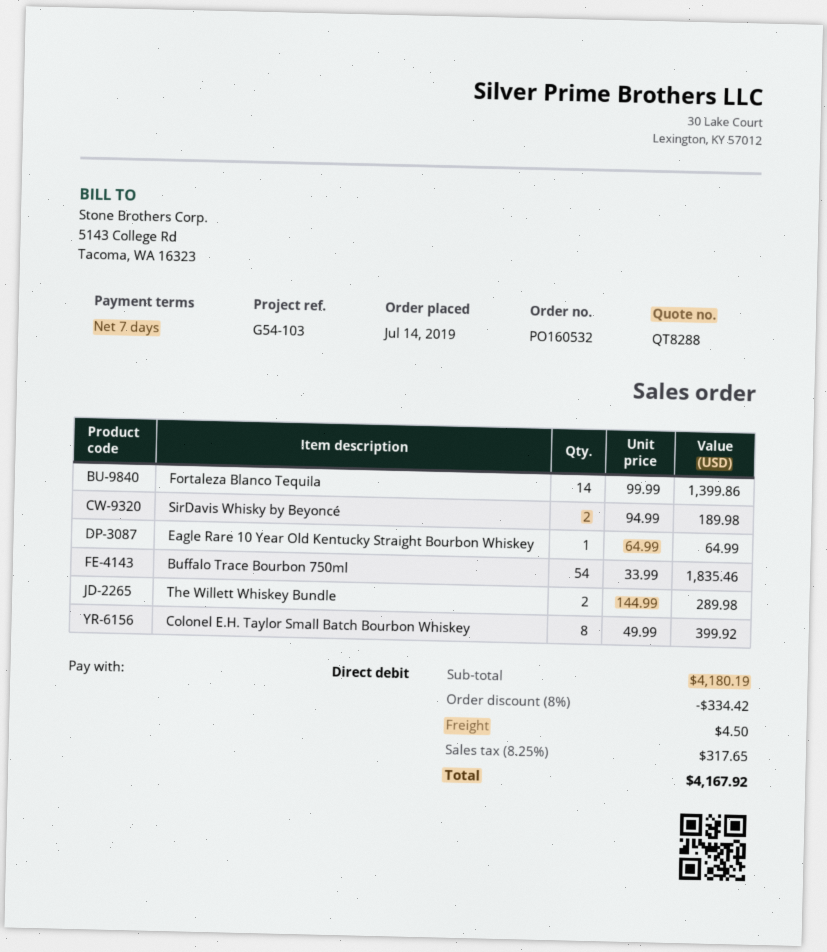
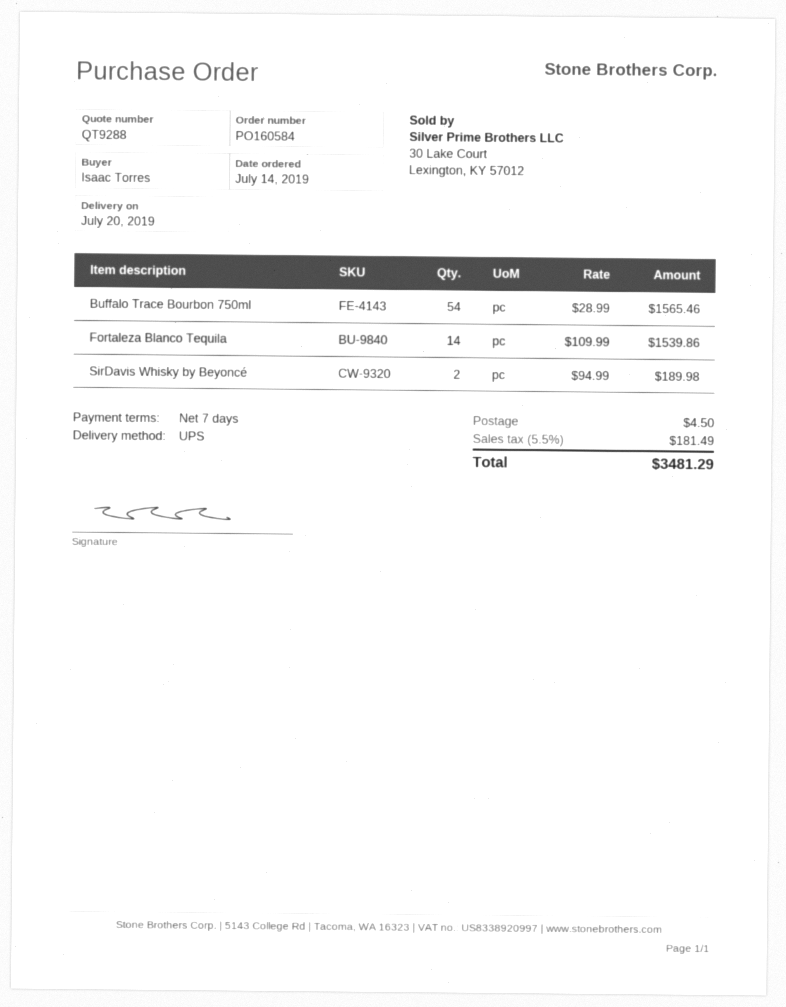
quote number: QT8288 -> QT9288
order number: PO160532 -> PO160584
Fortaleza Blanco Tequila: 14 x 99.99 = 1399.86 -> 14 x 109.99 = 1539.86
Eagle Rare 10 Year Old Kentucky Straight Bourbon Whiskey: 1 x 64.99 = 64.99 -> none
Buffalo Trace Bourbon 750ml: 54 x 33.99 = 1835.46 -> 54 x 28.99 = 1565.46
The Willett Whiskey Bundle: 2 x 144.99 = 289.98 -> none
Colonel E.H. Taylor Small Batch Bourbon Whiskey: 8 x 49.99 = 399.92 -> none
discount: 8% = 334.42 -> none
tax: 8.25% = 317.65 -> 5.5% = 181.49
total: 4167.92 -> 3481.29

